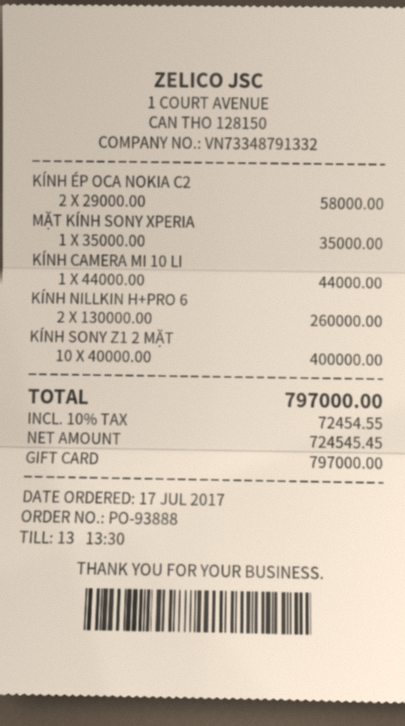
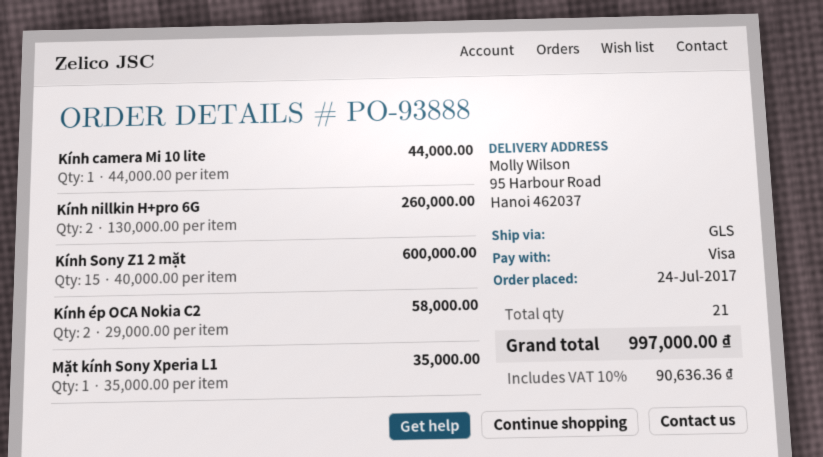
order date: 2017-07-17 -> 2017-07-24
payment method: gift card -> Visa
KÍNH SONY Z1 2 MẶT: 10 x 40000.00 = 400000.00 -> 15 x 40000.00 = 600000.00
tax: 10% = 72454.55 -> 10% = 90636.36
total: 797000.00 -> 997000.00

